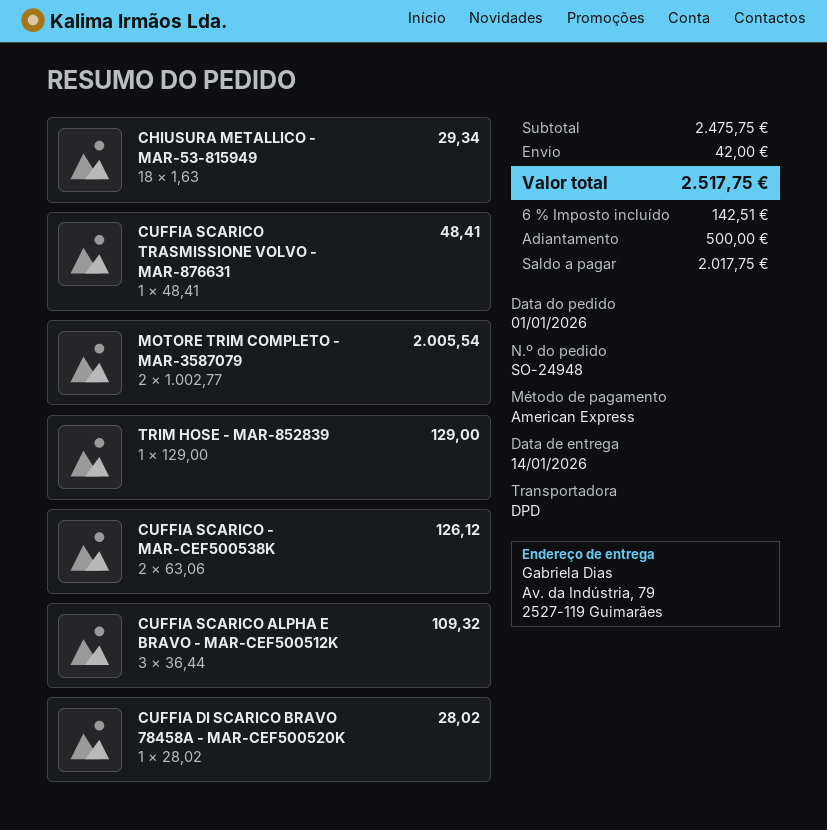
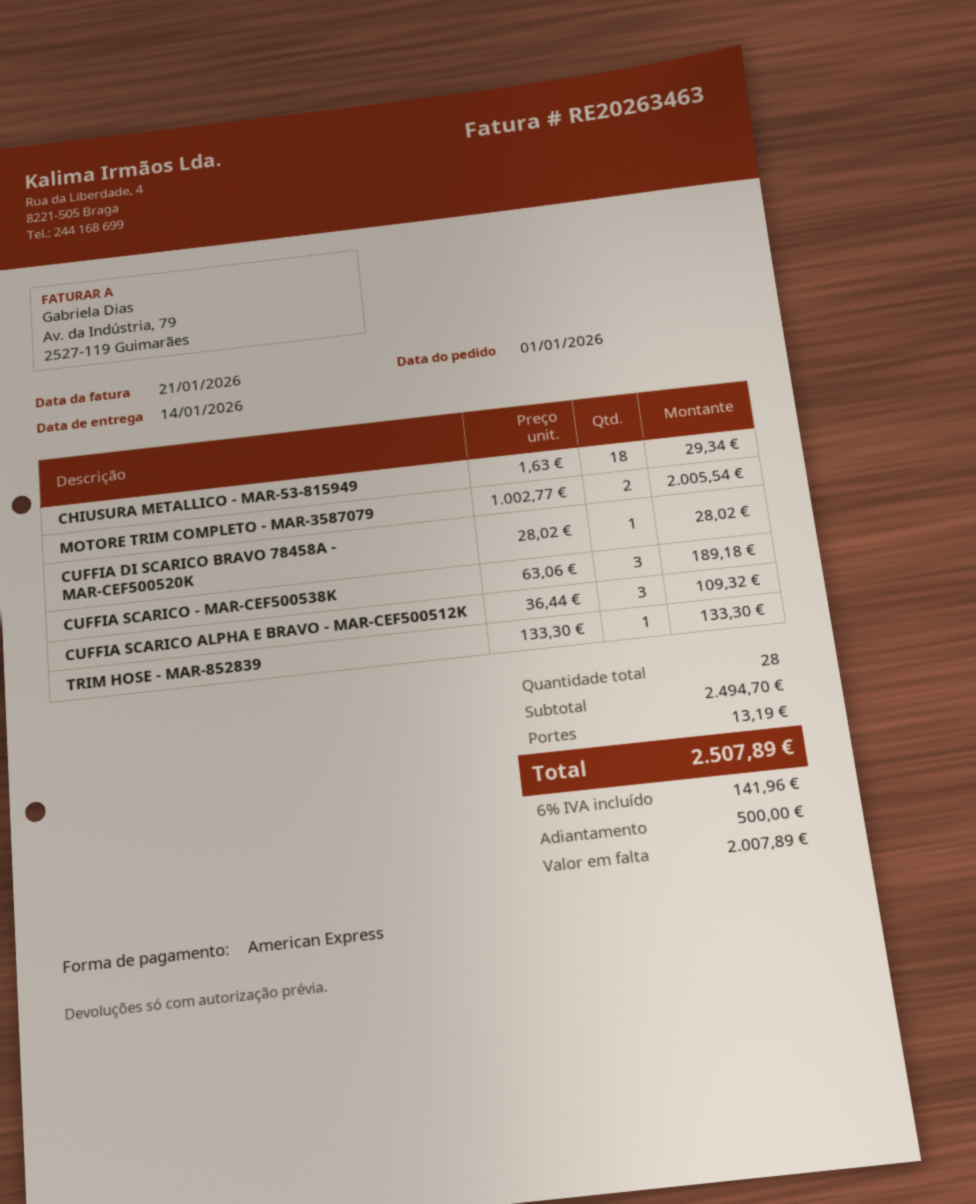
CUFFIA SCARICO TRASMISSIONE VOLVO - MAR-876631: 1 x 48.41 = 48.41 -> none
TRIM HOSE - MAR-852839: 1 x 129.00 = 129.00 -> 1 x 133.30 = 133.30
CUFFIA SCARICO - MAR-CEF500538K: 2 x 63.06 = 126.12 -> 3 x 63.06 = 189.18
subtotal: 2475.75 -> 2494.70
shipping: 42.00 -> 13.19
tax: 6% = 142.51 -> 6% = 141.96
total: 2517.75 -> 2507.89
balance: 2017.75 -> 2007.89

